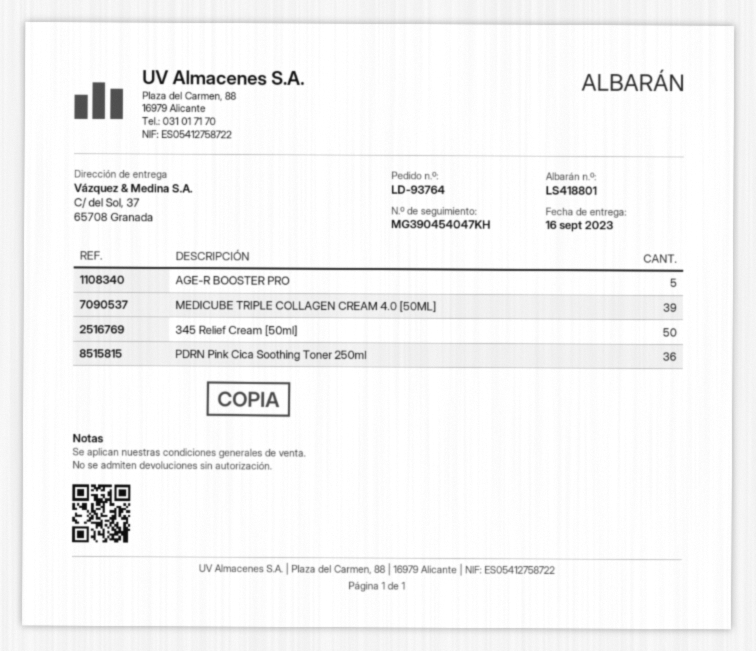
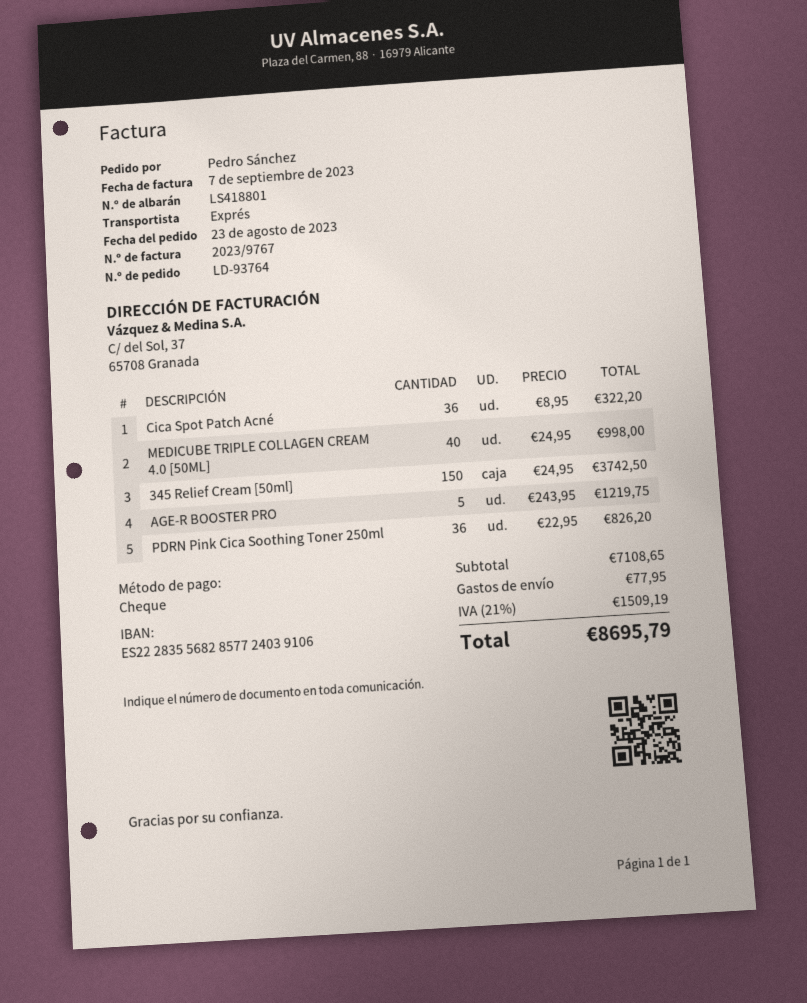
MEDICUBE TRIPLE COLLAGEN CREAM 4.0 [50ML]: 39 -> 40
345 Relief Cream [50ml]: 50 -> 150
Cica Spot Patch Acné: none -> 36

